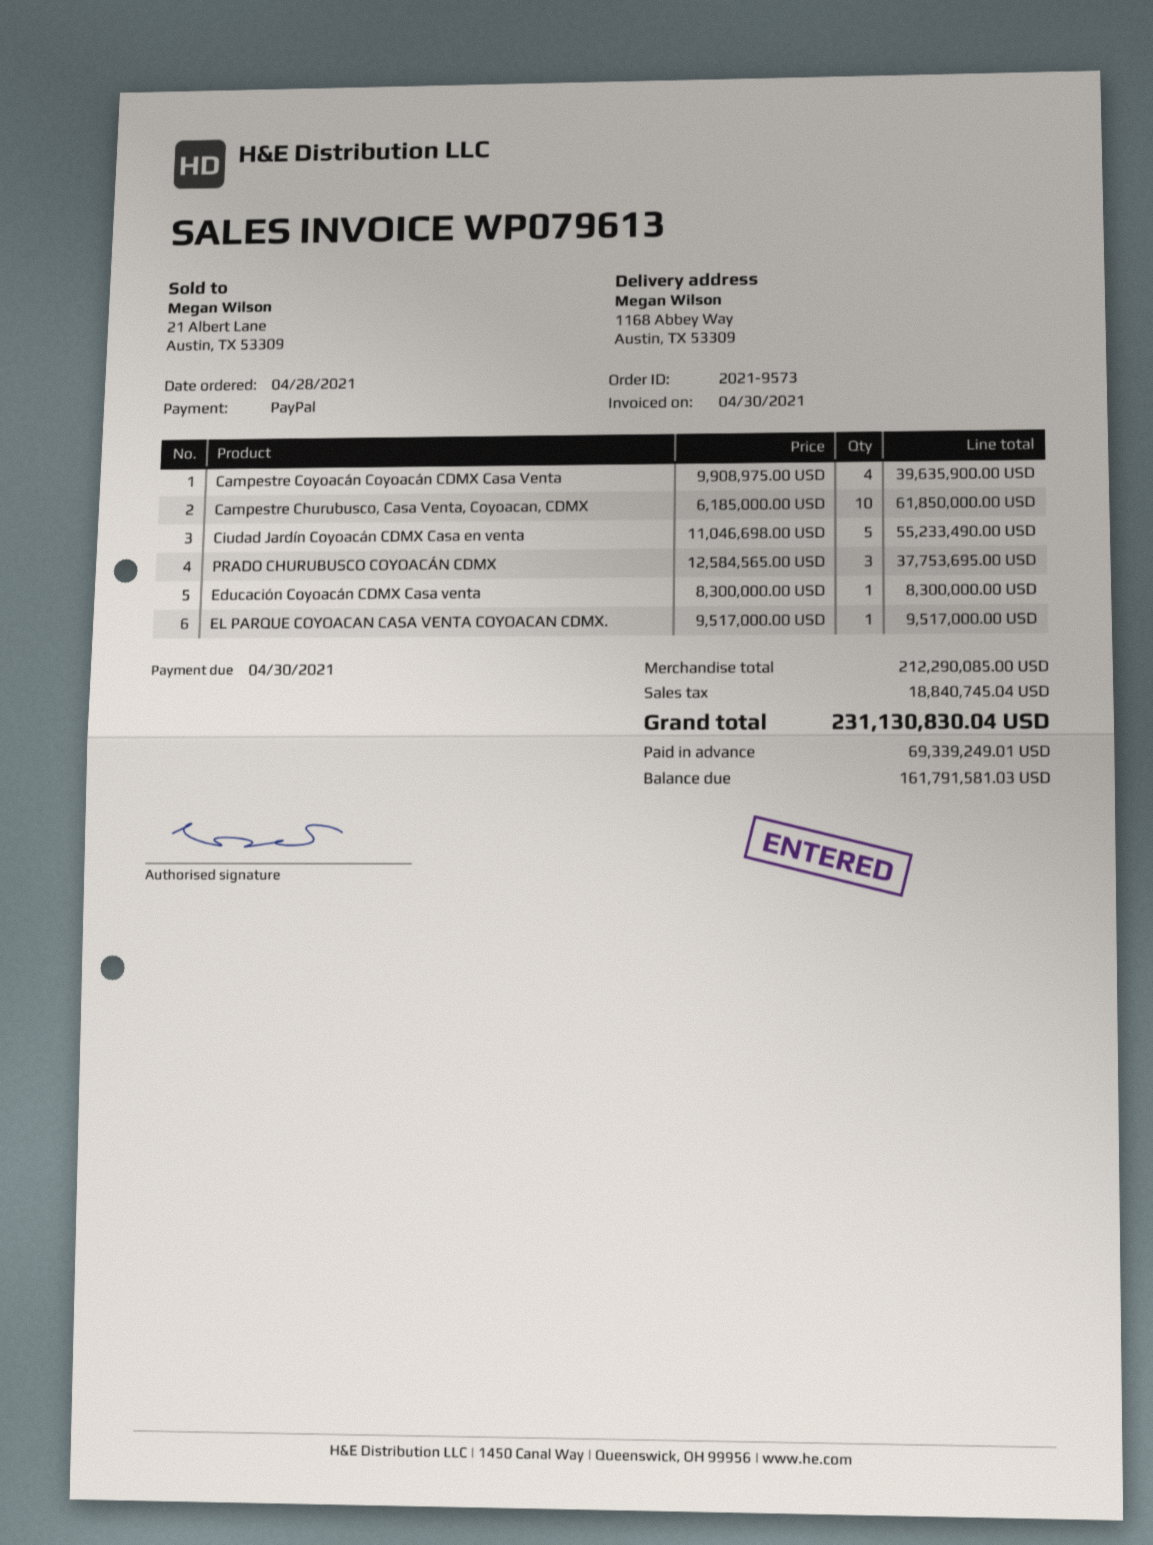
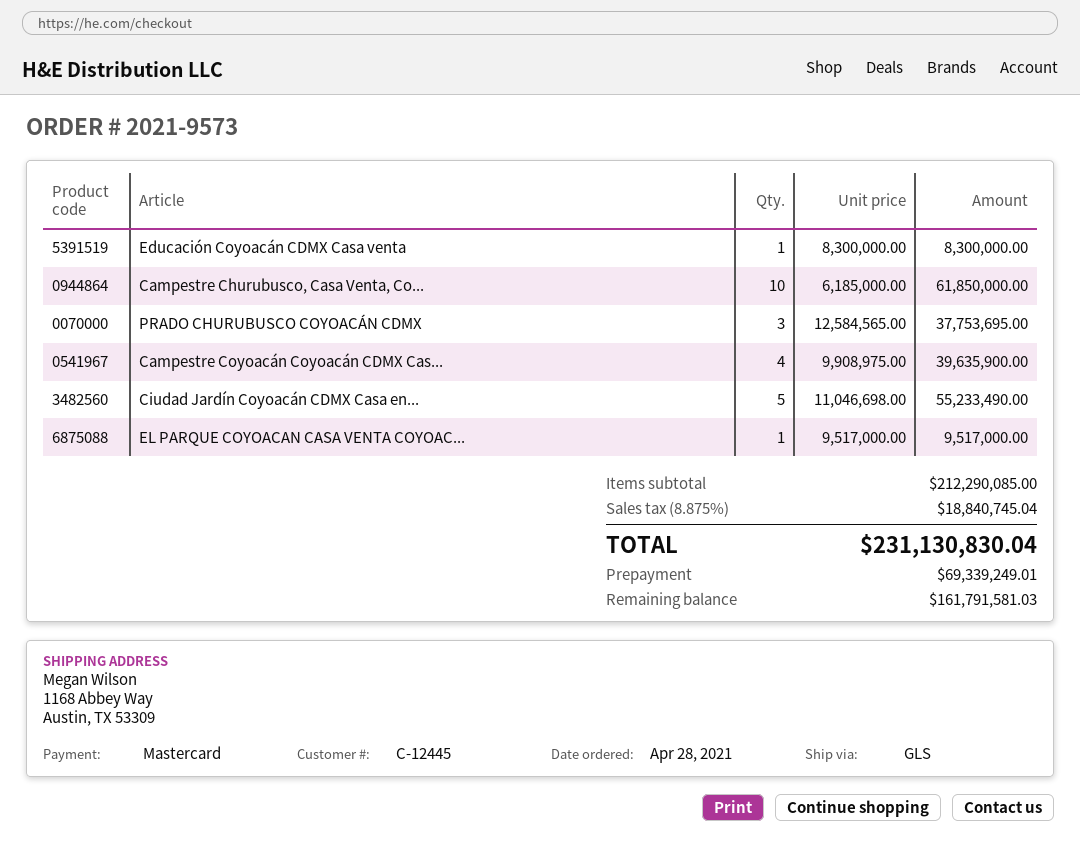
payment method: PayPal -> Mastercard

